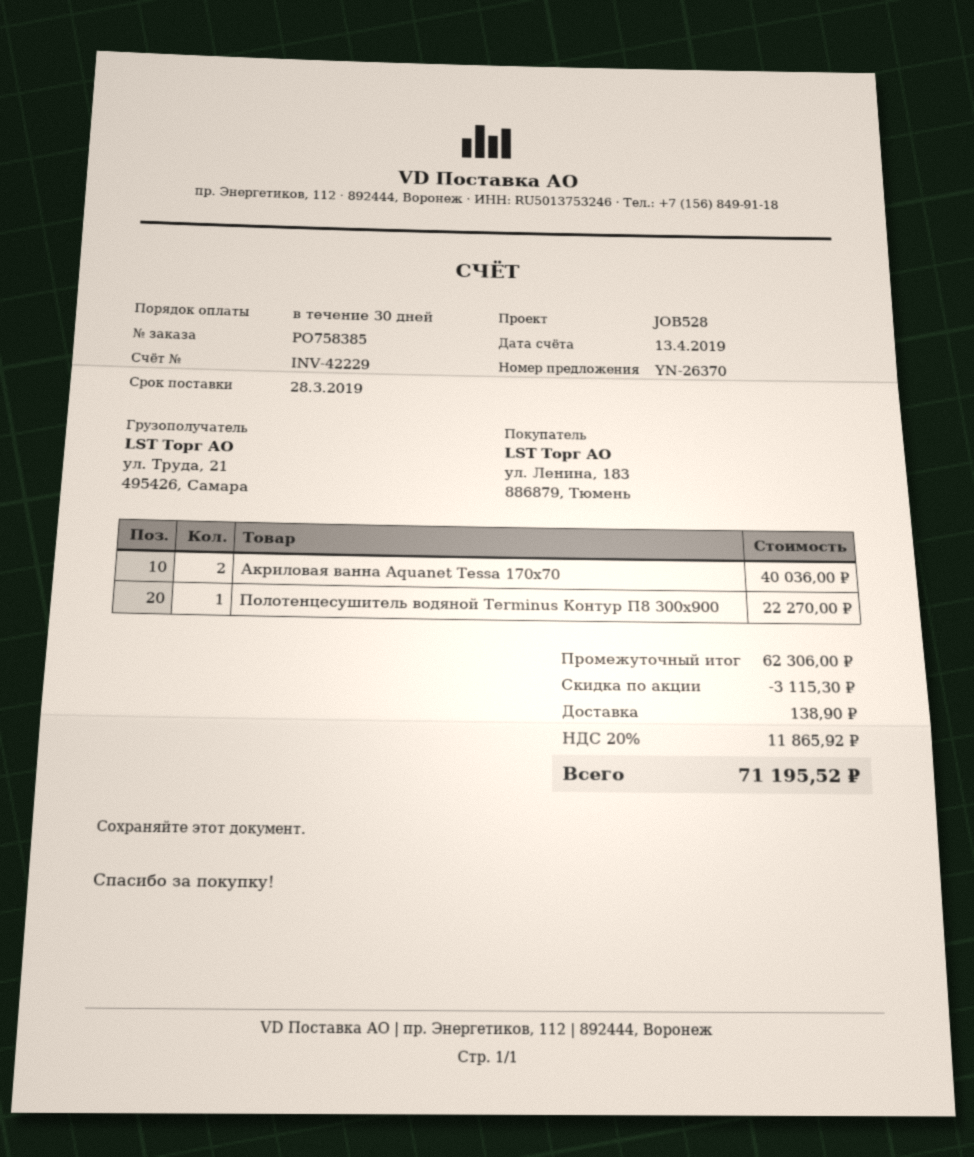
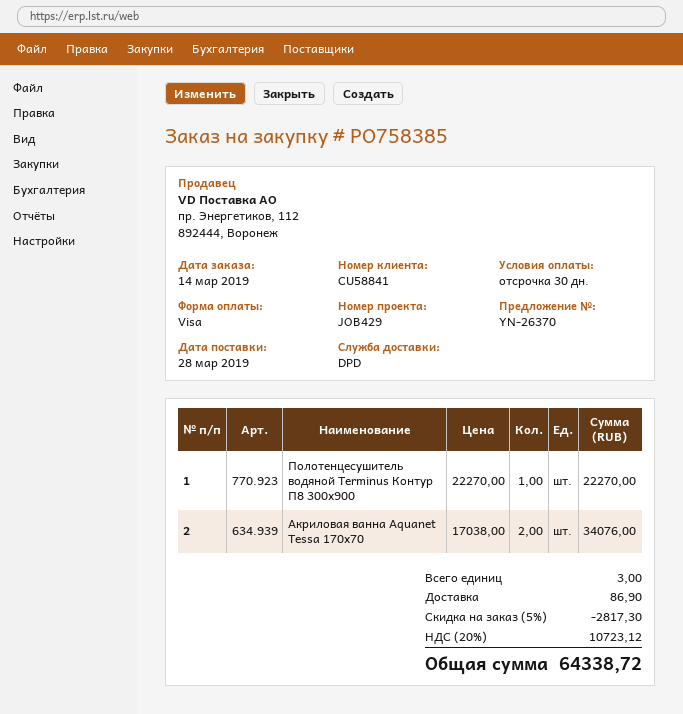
reference: JOB528 -> JOB429
Акриловая ванна Aquanet Tessa 170x70: 2 for 40036.00 -> 2 for 34076.00
discount: 3115.30 -> 2817.30
shipping: 138.90 -> 86.90
tax: 20% = 11865.92 -> 20% = 10723.12
total: 71195.52 -> 64338.72

